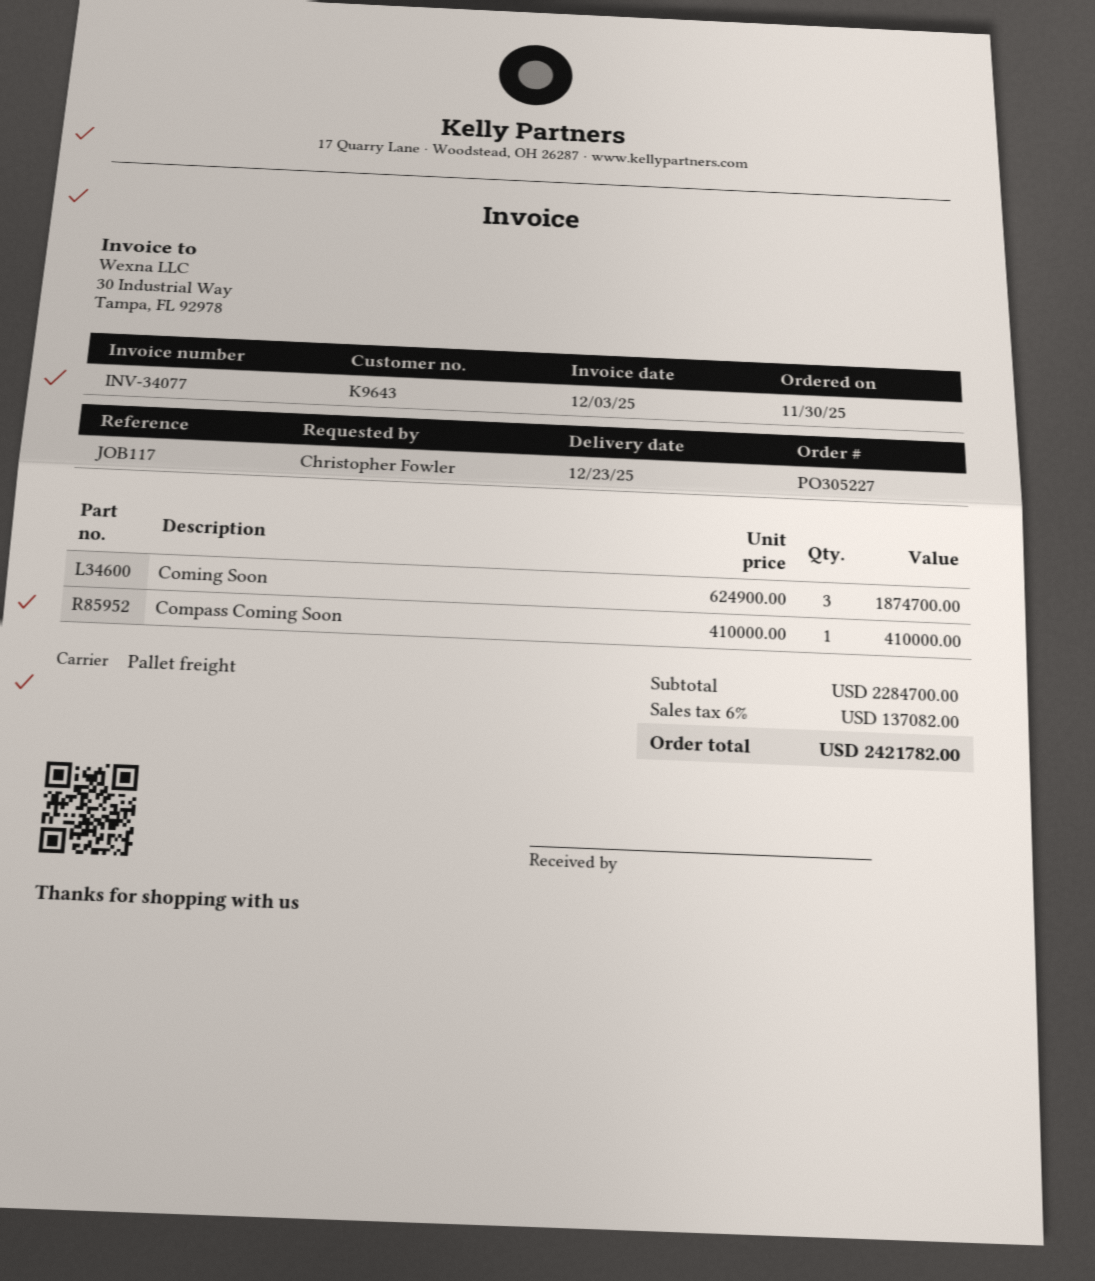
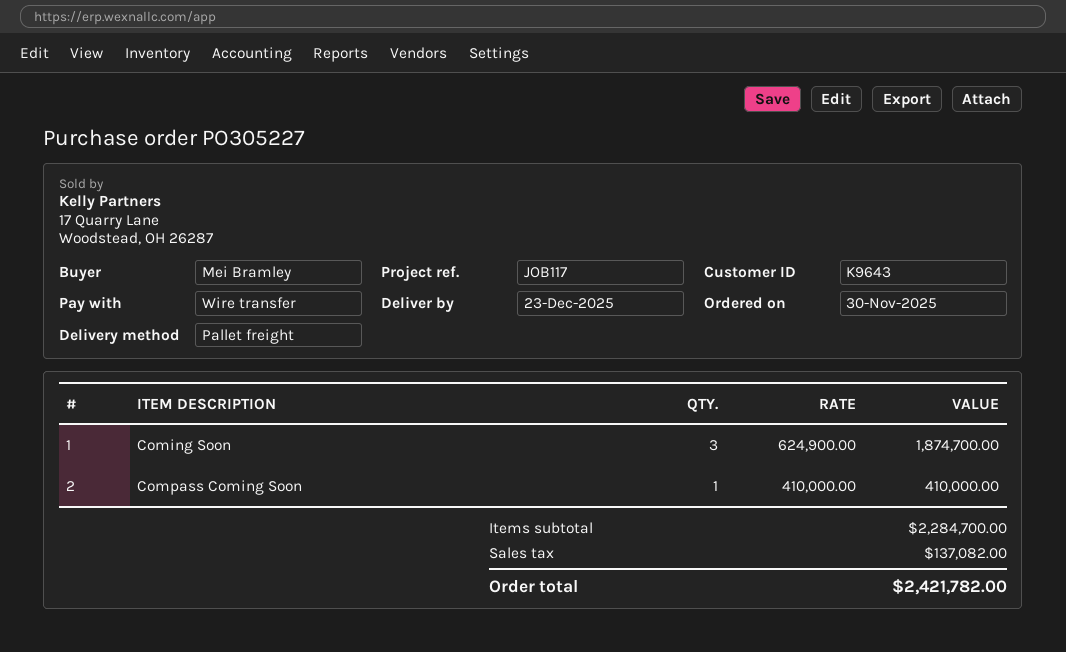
ordered by: Christopher Fowler -> Mei Bramley

